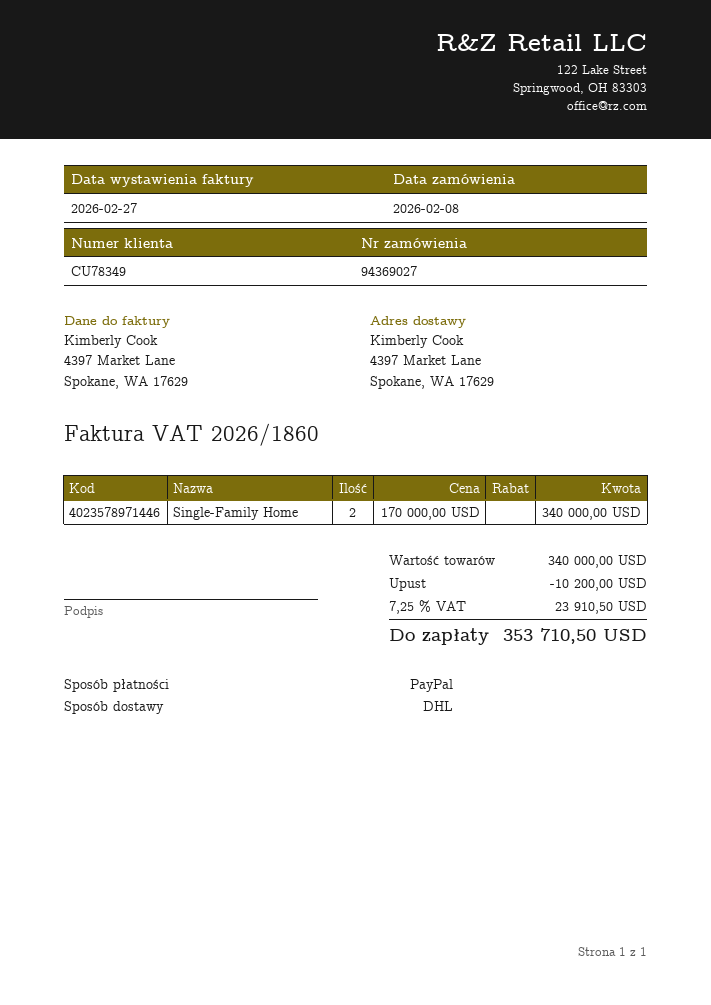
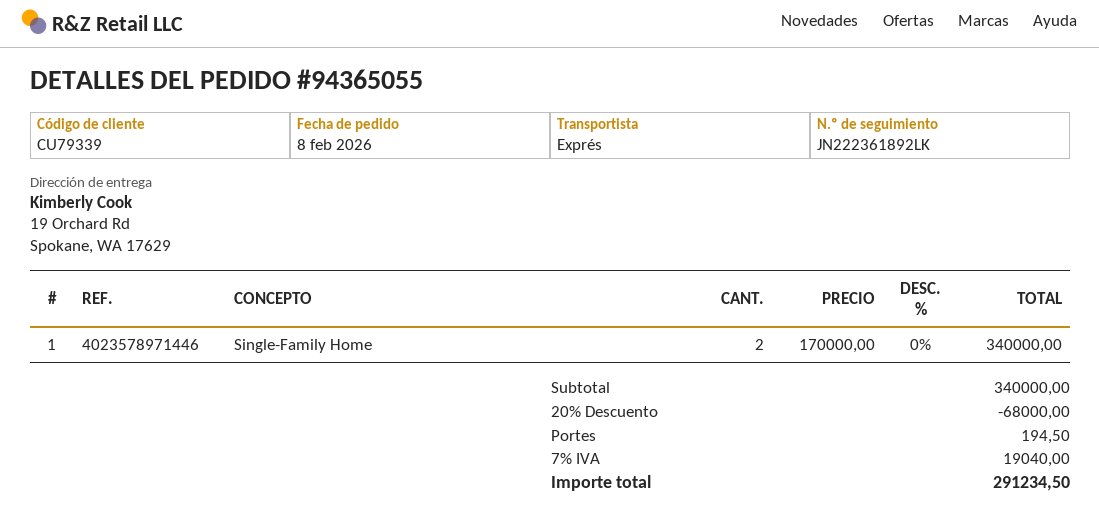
order number: 94369027 -> 94365055
customer number: CU78349 -> CU79339
shipping method: DHL -> express
ship to: 4397 Market Lane, Spokane, WA 17629 -> 19 Orchard Rd, Spokane, WA 17629
discount: 10200.00 -> 68000.00
shipping: none -> 194.50
tax: 7.25% = 23910.50 -> 7% = 19040.00
total: 353710.50 -> 291234.50

